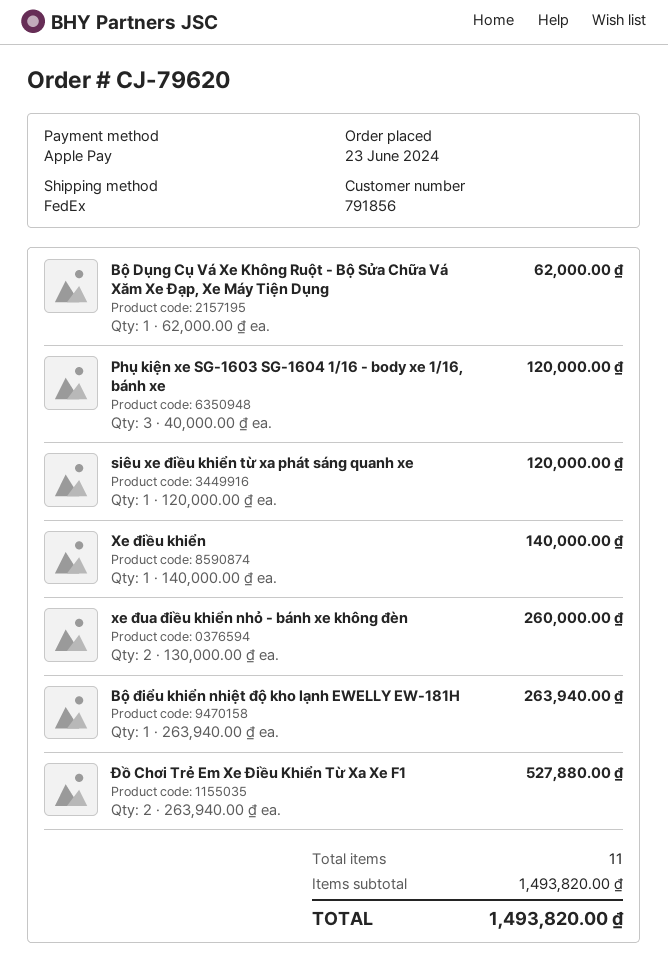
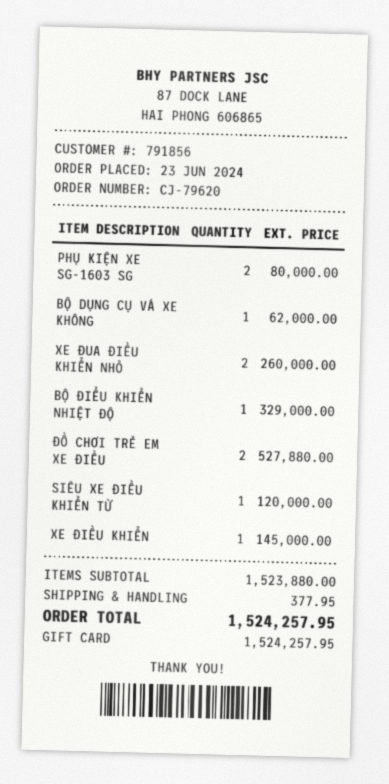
payment method: Apple Pay -> gift card
Phụ kiện xe SG-1603 SG-1604 1/16 - body xe 1/16, bánh xe: 3 for 120000.00 -> 2 for 80000.00
Xe điều khiển: 1 for 140000.00 -> 1 for 145000.00
Bộ điểu khiển nhiệt độ kho lạnh EWELLY EW-181H: 1 for 263940.00 -> 1 for 329000.00
subtotal: 1493820.00 -> 1523880.00
shipping: none -> 377.95
total: 1493820.00 -> 1524257.95

